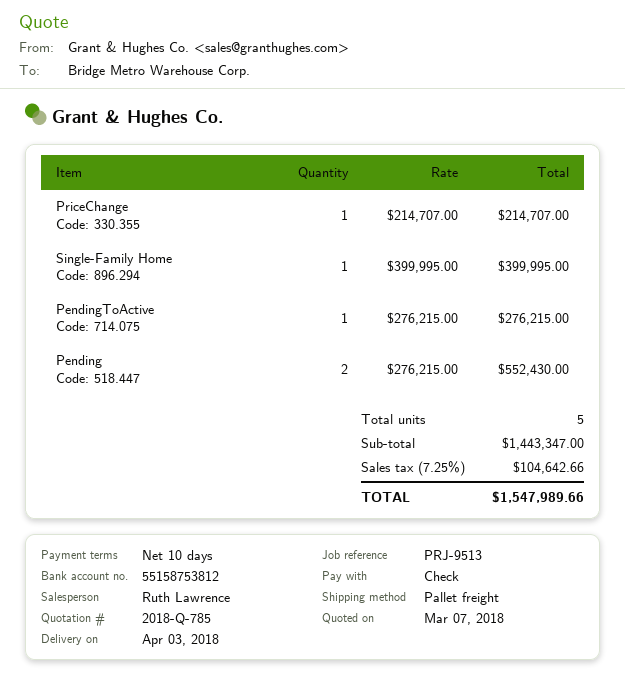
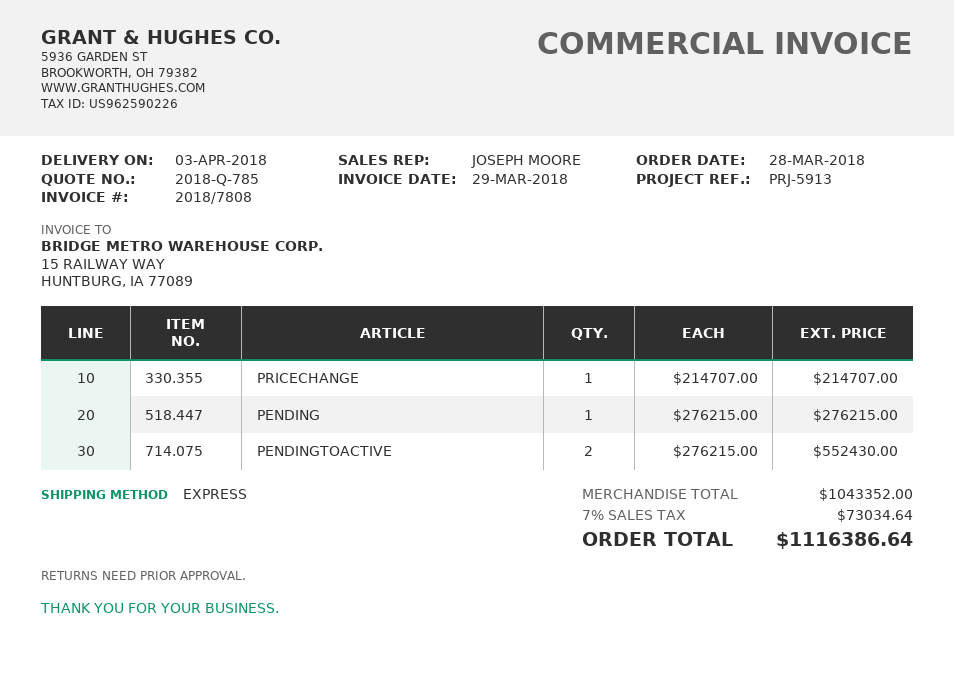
reference: PRJ-9513 -> PRJ-5913
sales rep: Ruth Lawrence -> JOSEPH MOORE
shipping method: pallet freight -> express
Single-Family Home: 1 x 399995.00 = 399995.00 -> none
PendingToActive: 1 x 276215.00 = 276215.00 -> 2 x 276215.00 = 552430.00
Pending: 2 x 276215.00 = 552430.00 -> 1 x 276215.00 = 276215.00
subtotal: 1443347.00 -> 1043352.00
tax: 7.25% = 104642.66 -> 7% = 73034.64
total: 1547989.66 -> 1116386.64

